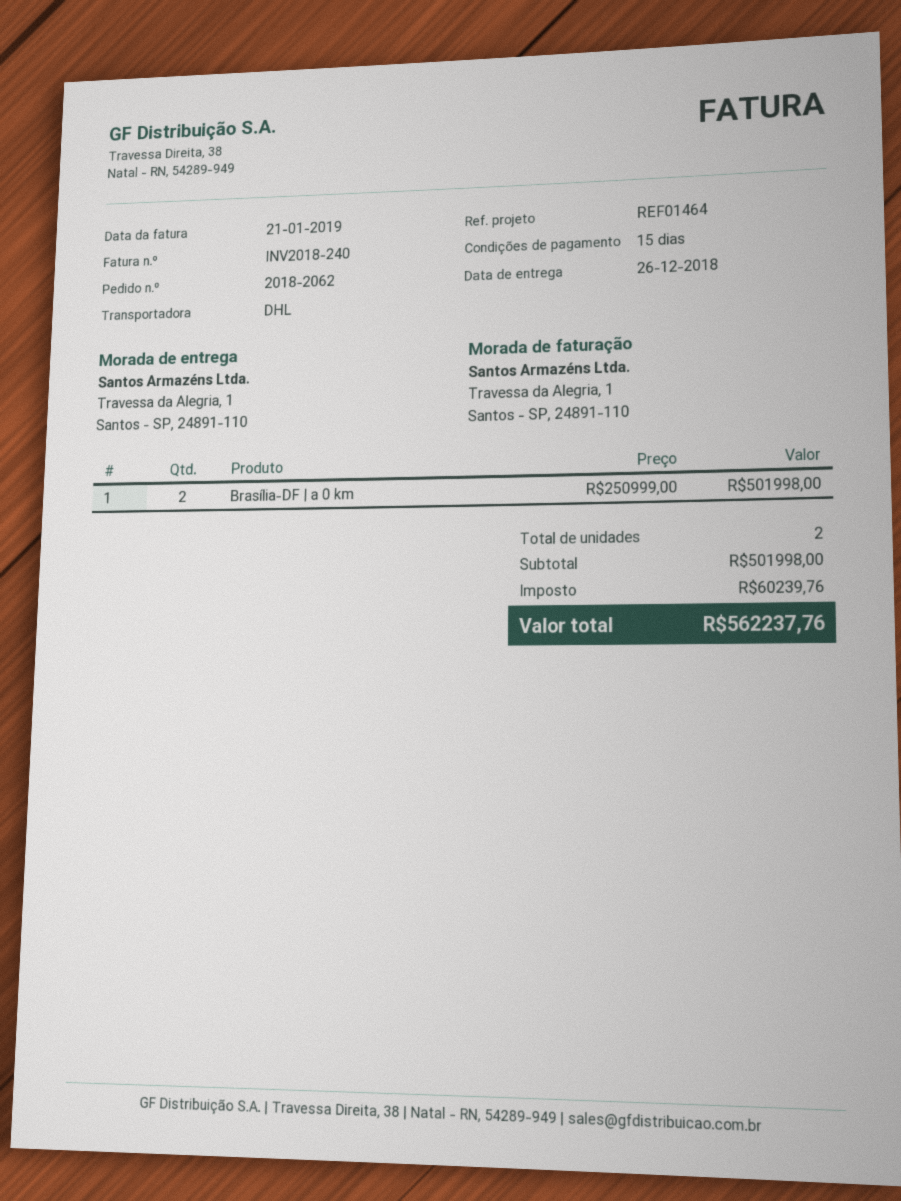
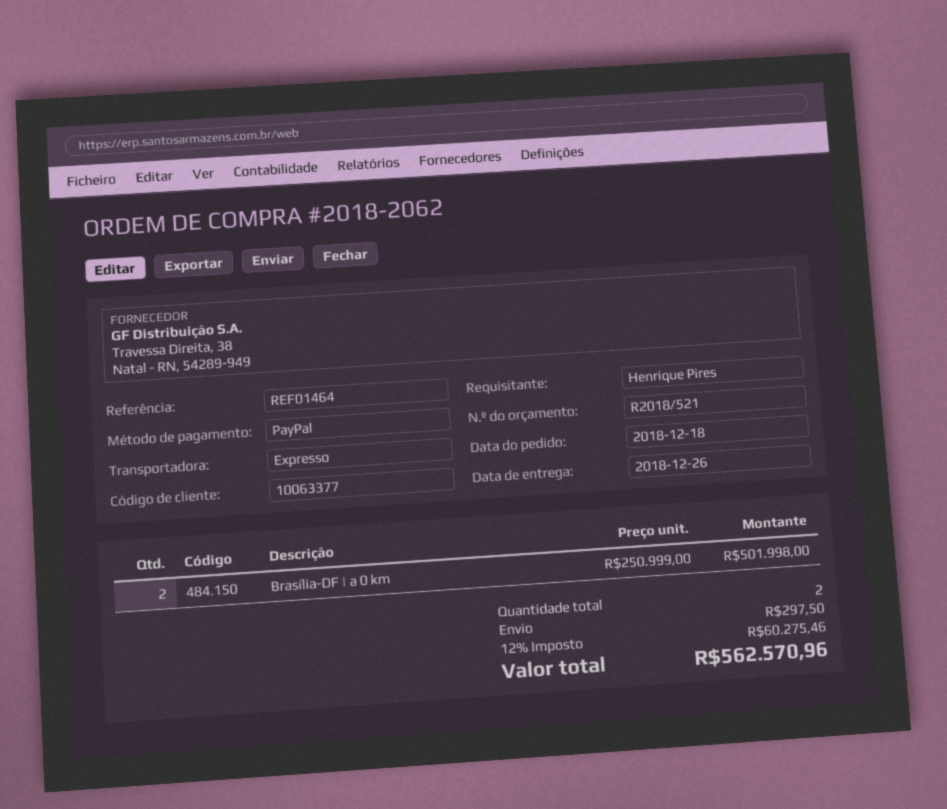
shipping method: DHL -> express
shipping: none -> 297.50
tax: 60239.76 -> 60275.46
total: 562237.76 -> 562570.96

